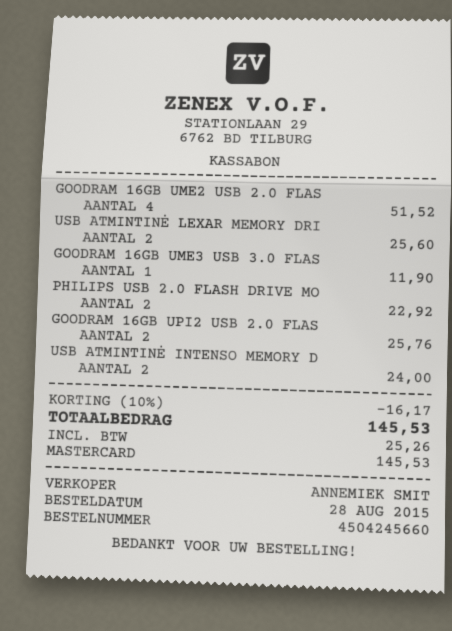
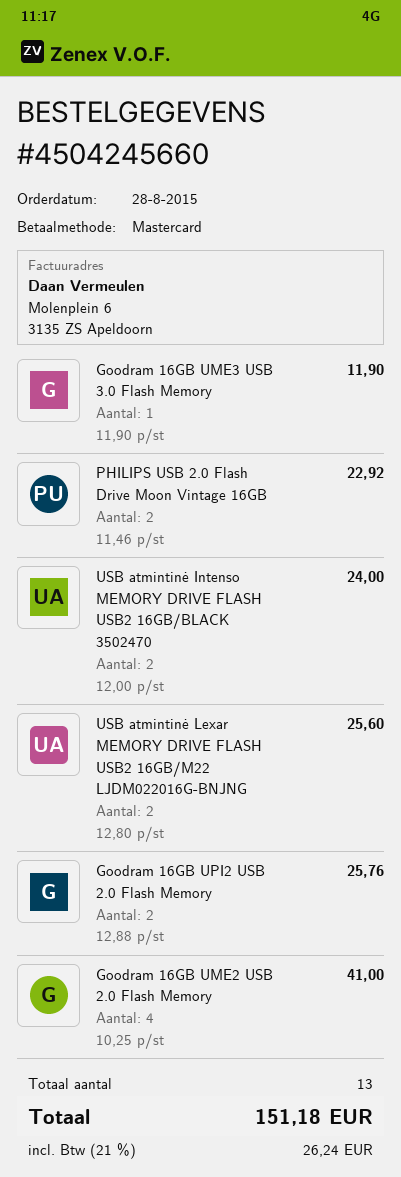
GOODRAM 16GB UME2 USB 2.0 FLAS: 4 for 51.52 -> 4 for 41.00
discount: 10% = 16.17 -> none
tax: 25.26 -> 26.24
total: 145.53 -> 151.18

